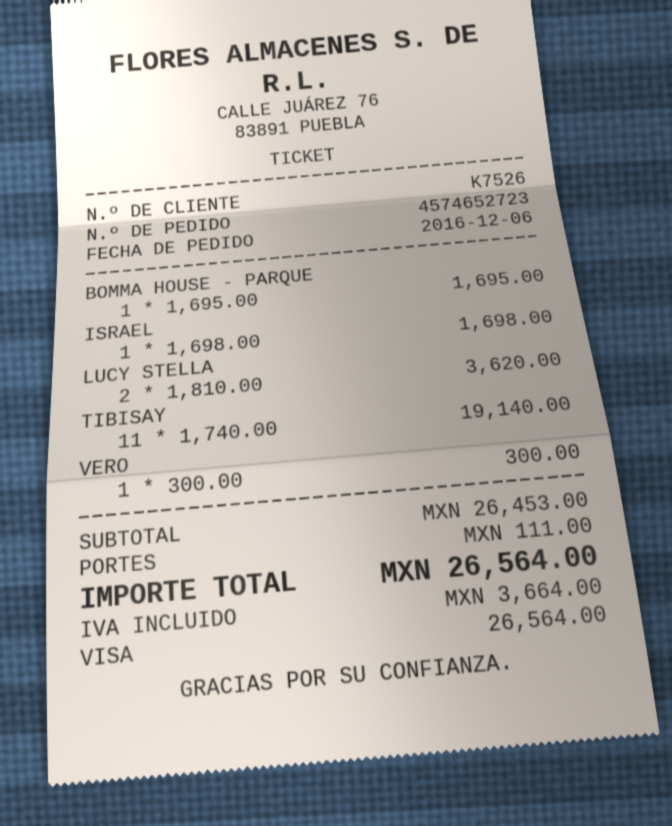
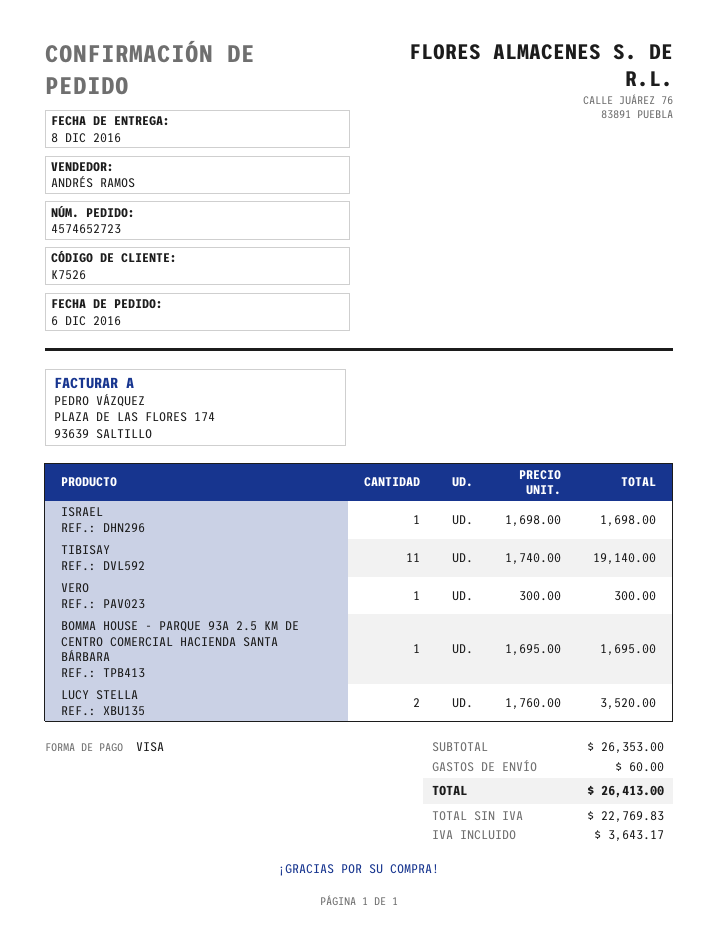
LUCY STELLA: 2 x 1810.00 = 3620.00 -> 2 x 1760.00 = 3520.00
subtotal: 26453.00 -> 26353.00
shipping: 111.00 -> 60.00
tax: 3664.00 -> 3643.17
total: 26564.00 -> 26413.00

